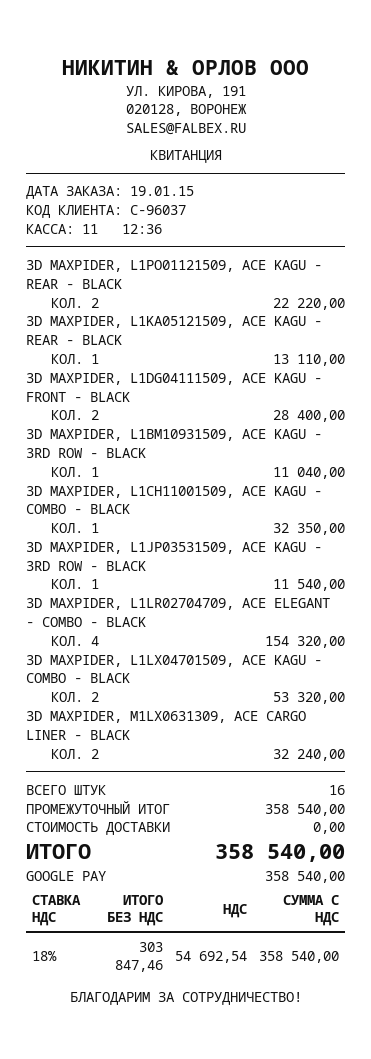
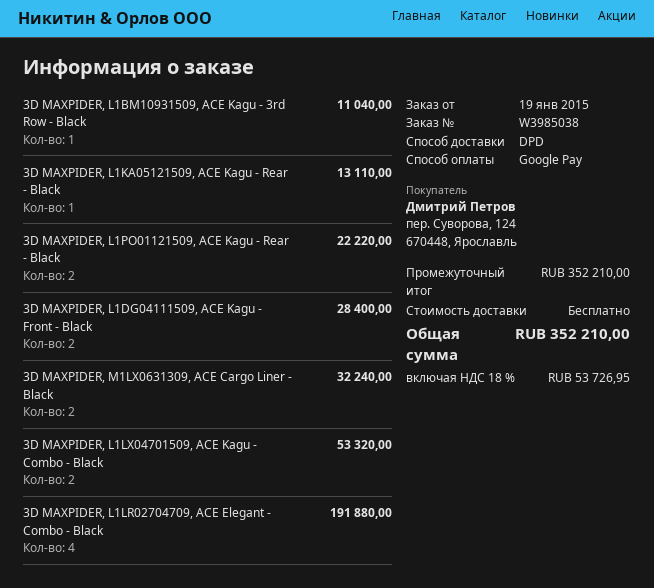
3D MAXPIDER, L1CH11001509, ACE KAGU - COMBO - BLACK: 1 for 32350.00 -> none
3D MAXPIDER, L1JP03531509, ACE KAGU - 3RD ROW - BLACK: 1 for 11540.00 -> none
3D MAXPIDER, L1LR02704709, ACE ELEGANT - COMBO - BLACK: 4 for 154320.00 -> 4 for 191880.00
subtotal: 358540.00 -> 352210.00
tax: 18% = 54692.54 -> 18% = 53726.95
total: 358540.00 -> 352210.00

